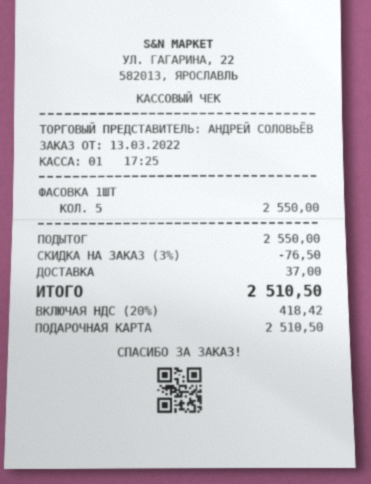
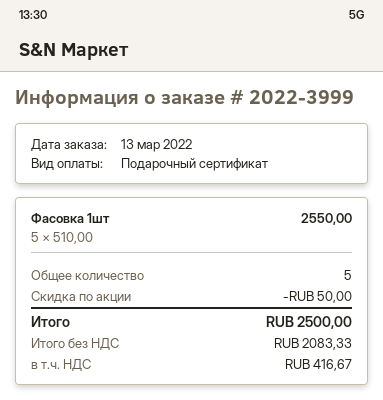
discount: 76.50 -> 50.00
shipping: 37.00 -> none
tax: 418.42 -> 416.67
total: 2510.50 -> 2500.00

